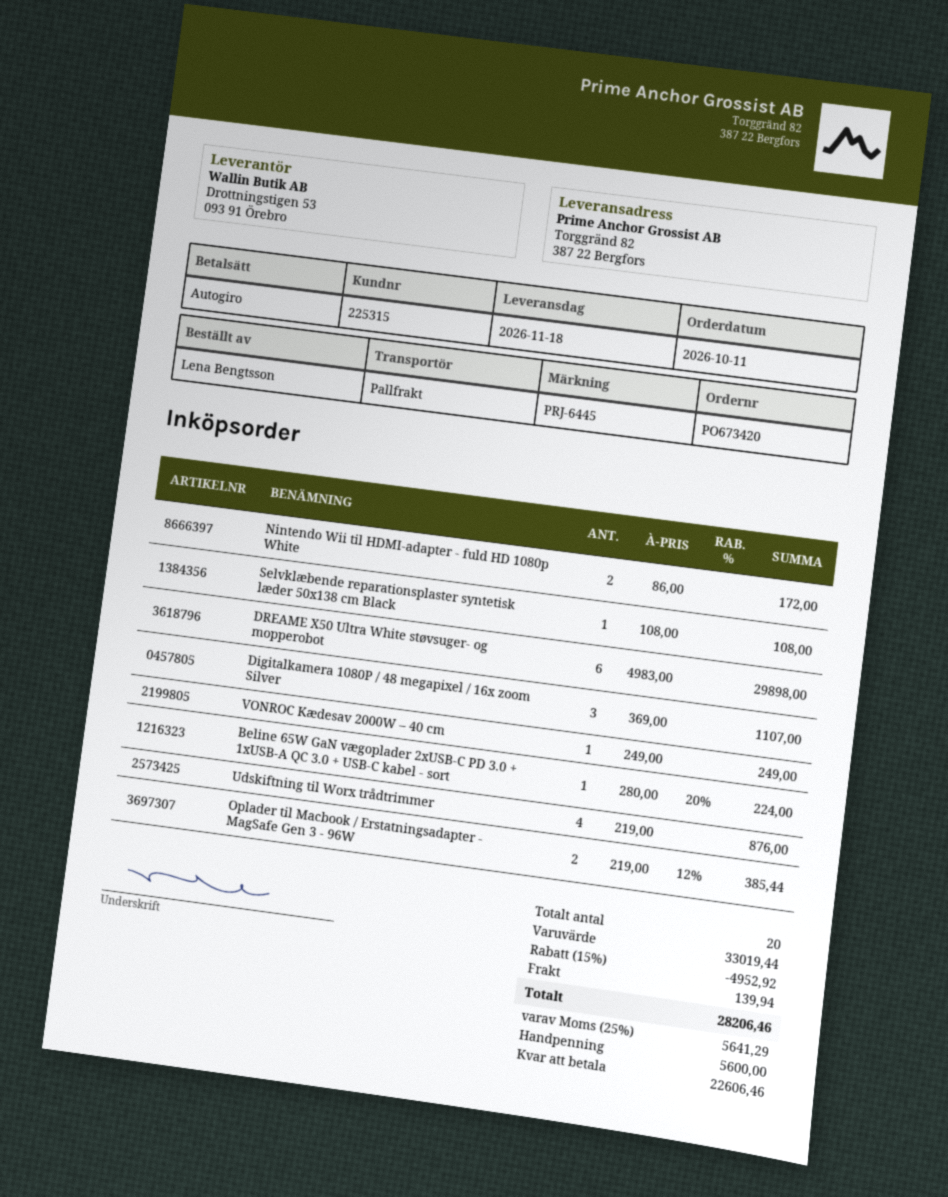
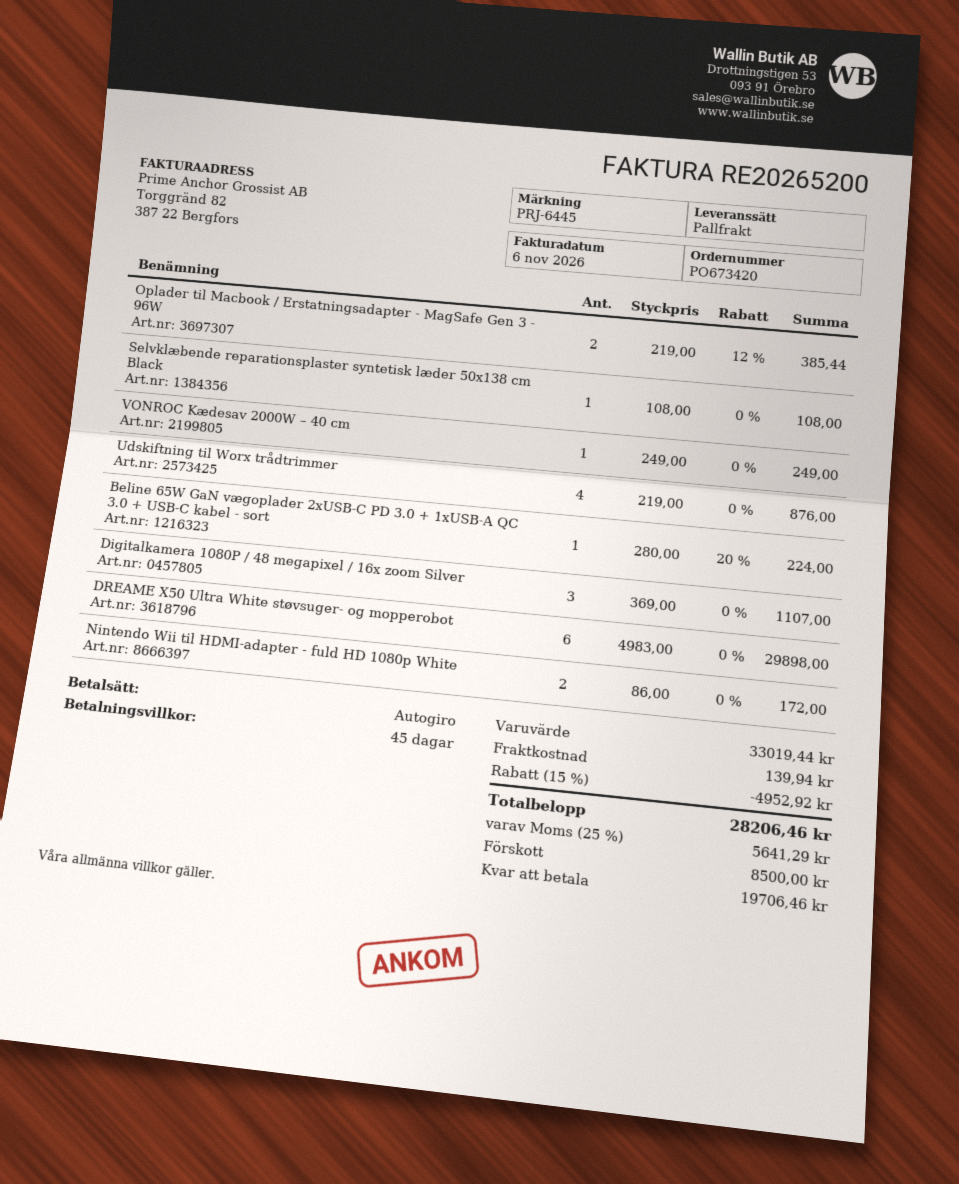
deposit: 5600.00 -> 8500.00
balance: 22606.46 -> 19706.46

